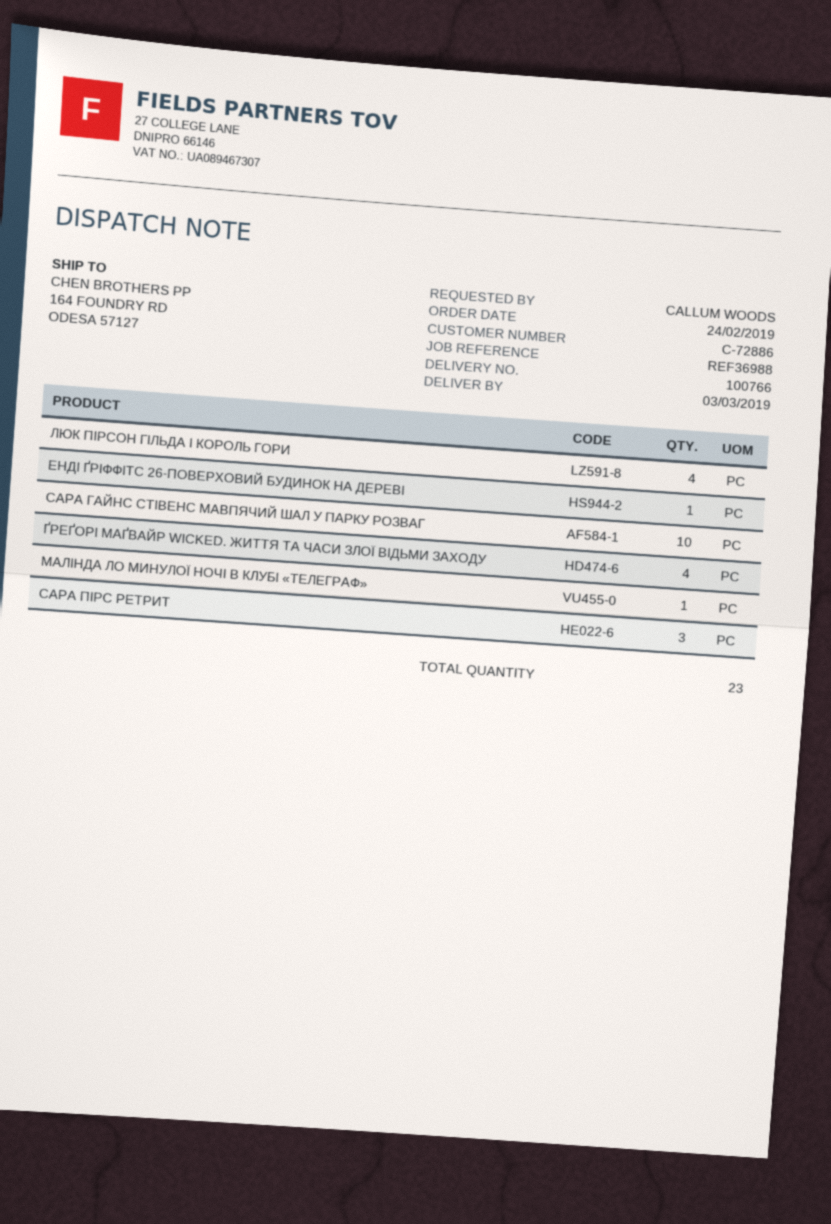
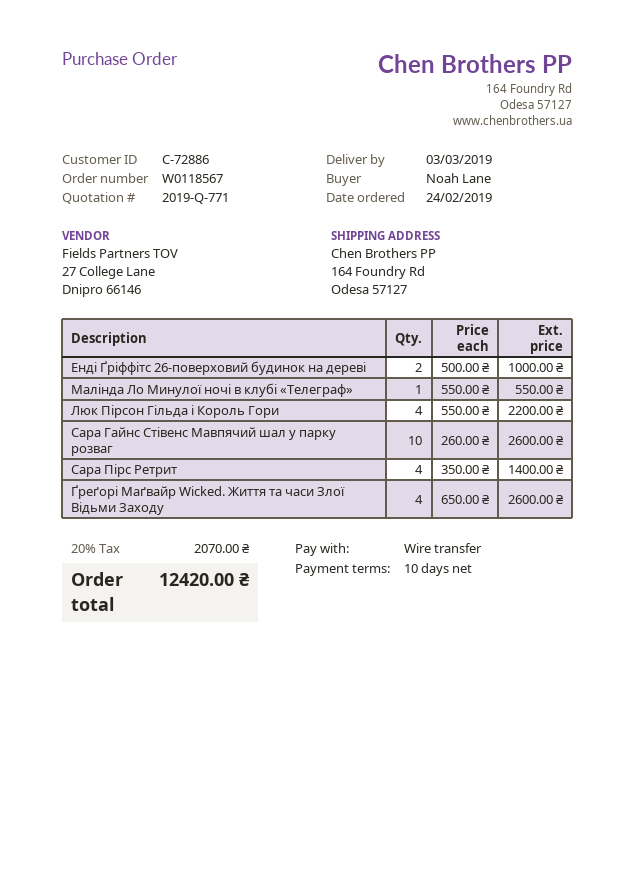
ordered by: CALLUM WOODS -> Noah Lane
ЕНДІ ҐРІФФІТС 26-ПОВЕРХОВИЙ БУДИНОК НА ДЕРЕВІ: 1 -> 2
САРА ПІРС РЕТРИТ: 3 -> 4

